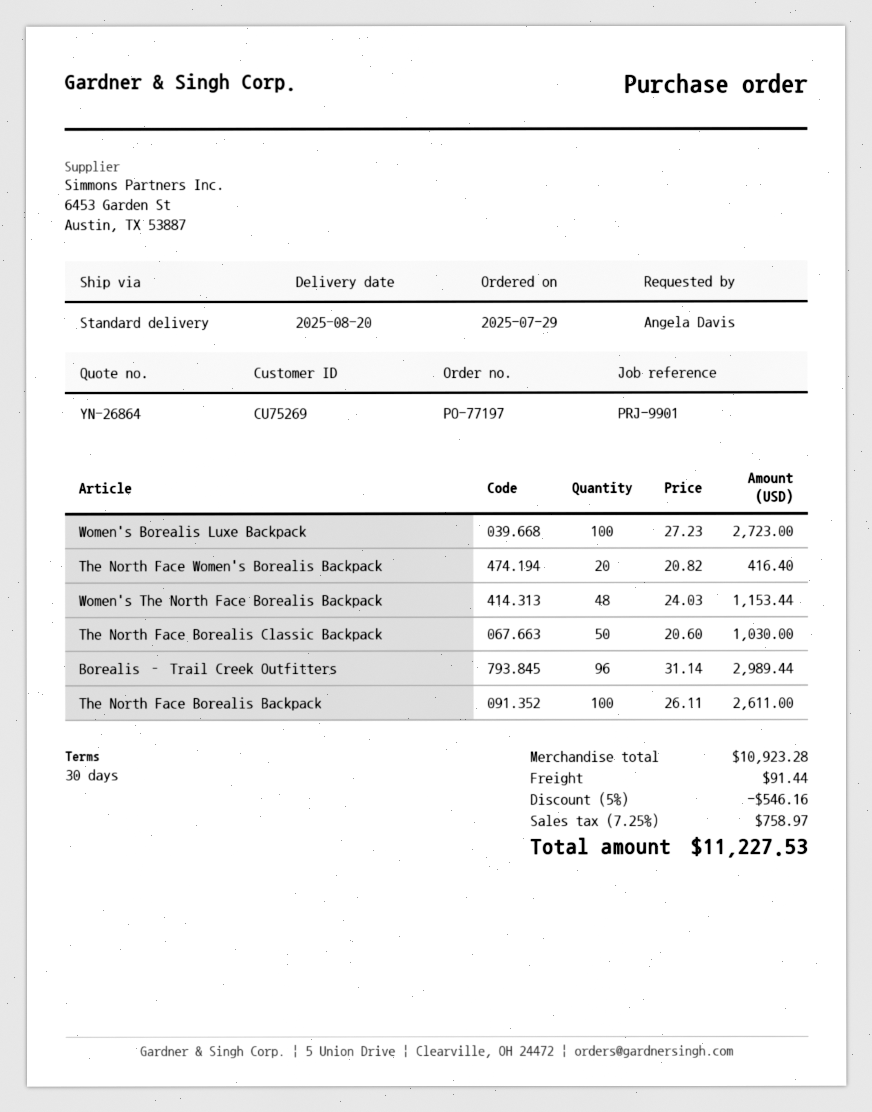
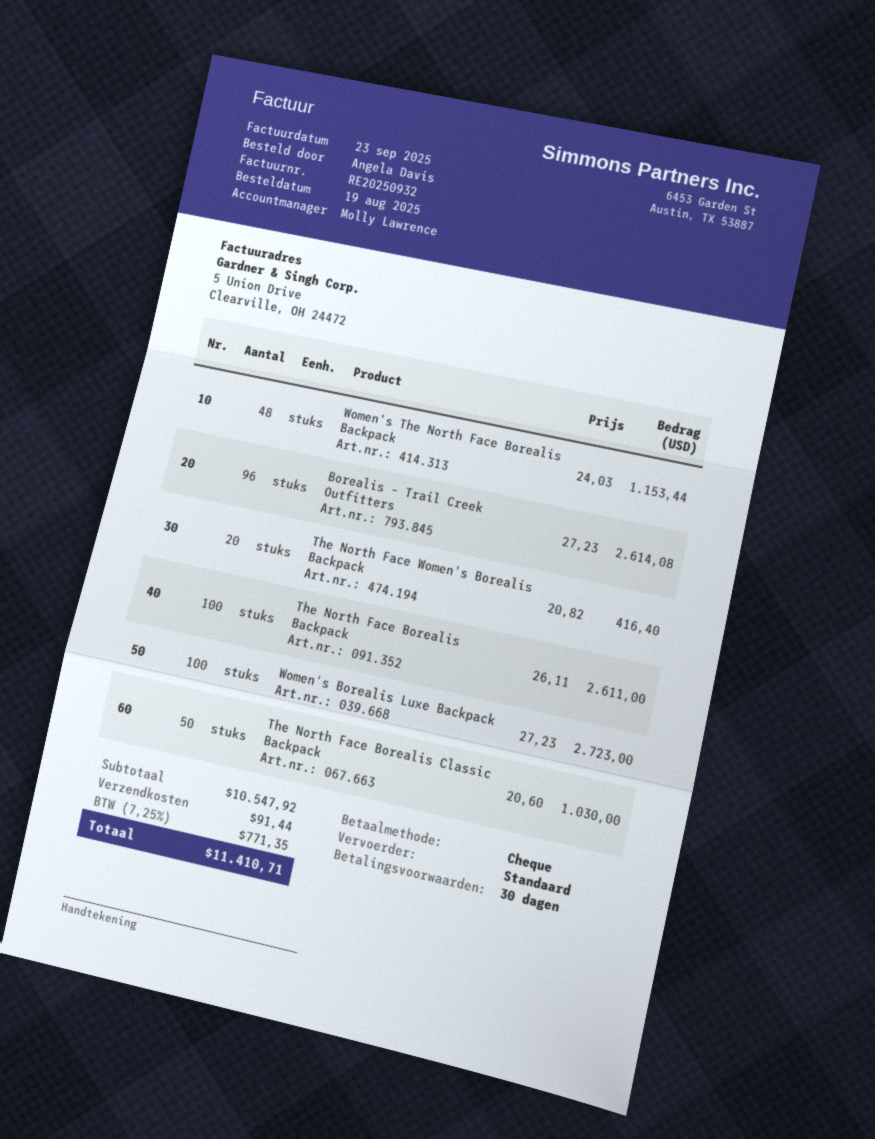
order date: 2025-07-29 -> 2025-08-19
Borealis – Trail Creek Outfitters: 96 x 31.14 = 2989.44 -> 96 x 27.23 = 2614.08
subtotal: 10923.28 -> 10547.92
discount: 5% = 546.16 -> none
tax: 7.25% = 758.97 -> 7.25% = 771.35
total: 11227.53 -> 11410.71

